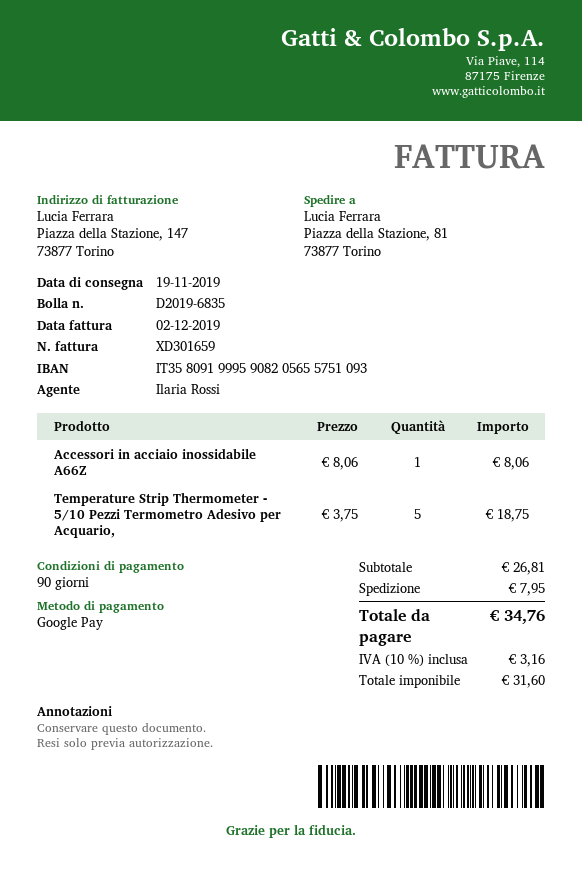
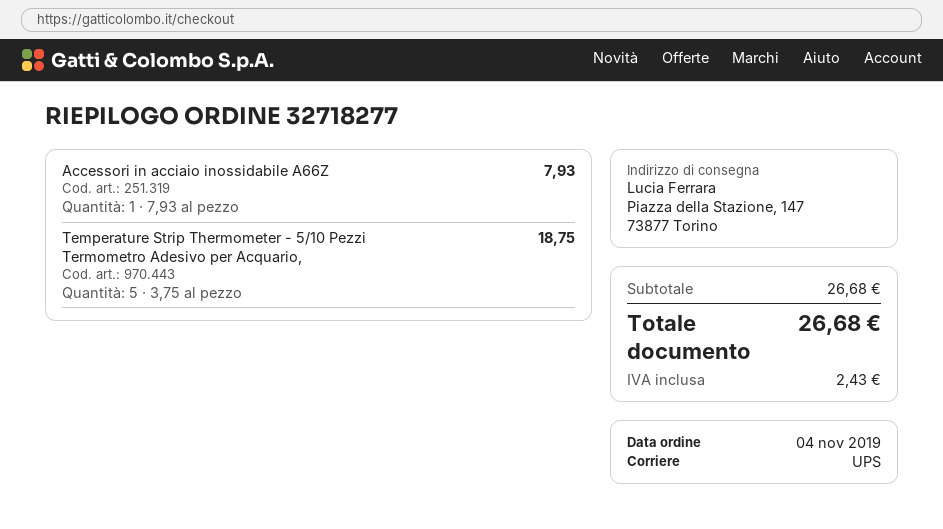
ship to: Piazza della Stazione, 81, 73877 Torino -> Piazza della Stazione, 147, 73877 Torino
Accessori in acciaio inossidabile A66Z: 1 x 8.06 = 8.06 -> 1 x 7.93 = 7.93
subtotal: 26.81 -> 26.68
shipping: 7.95 -> none
tax: 3.16 -> 2.43
total: 34.76 -> 26.68

